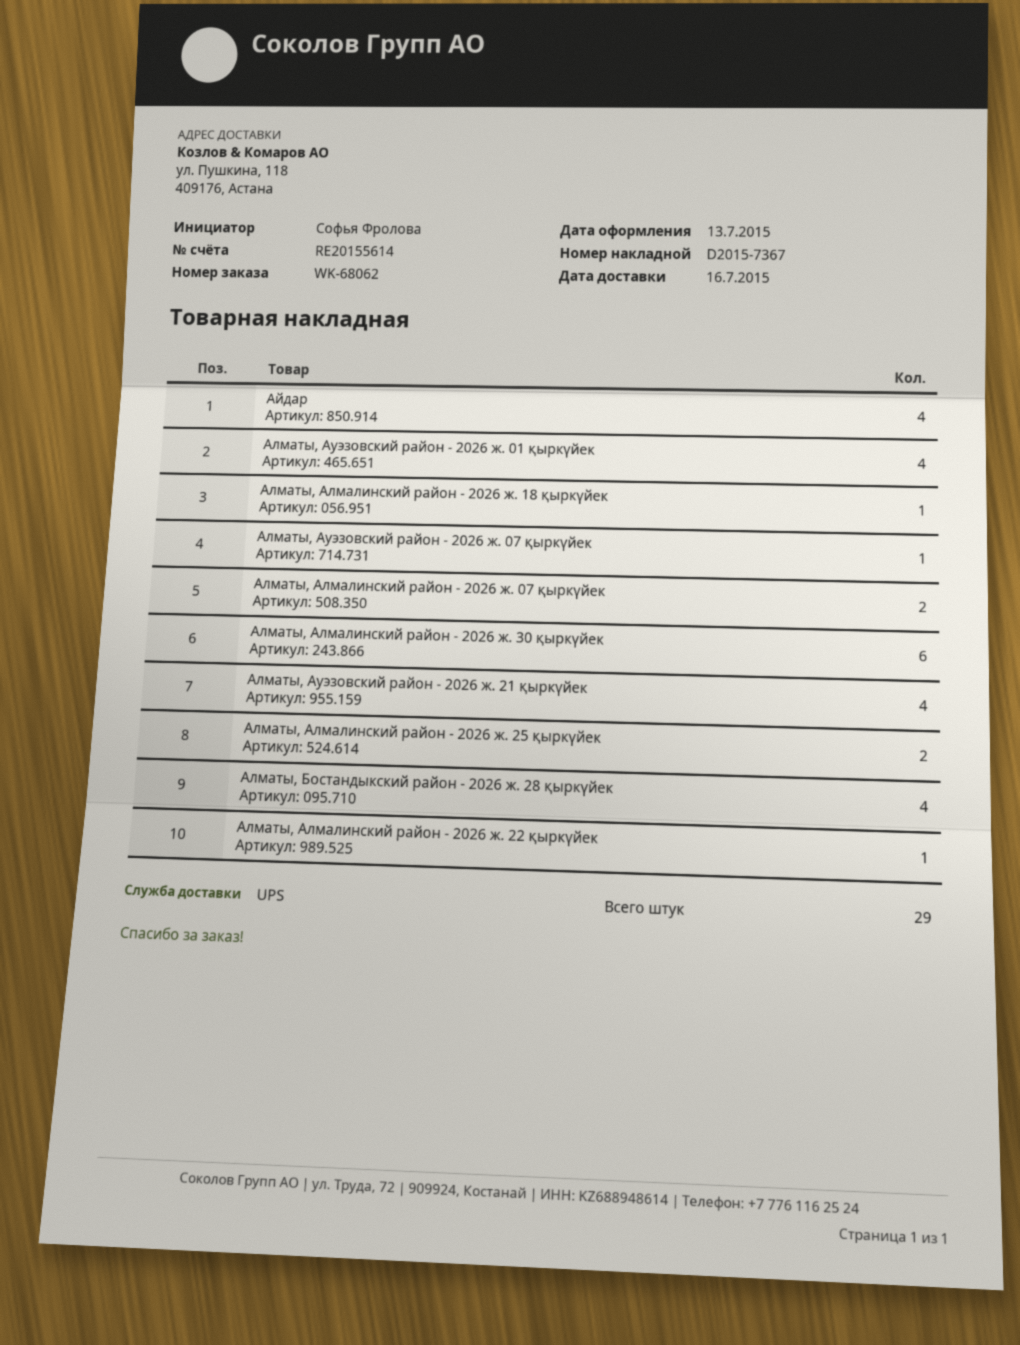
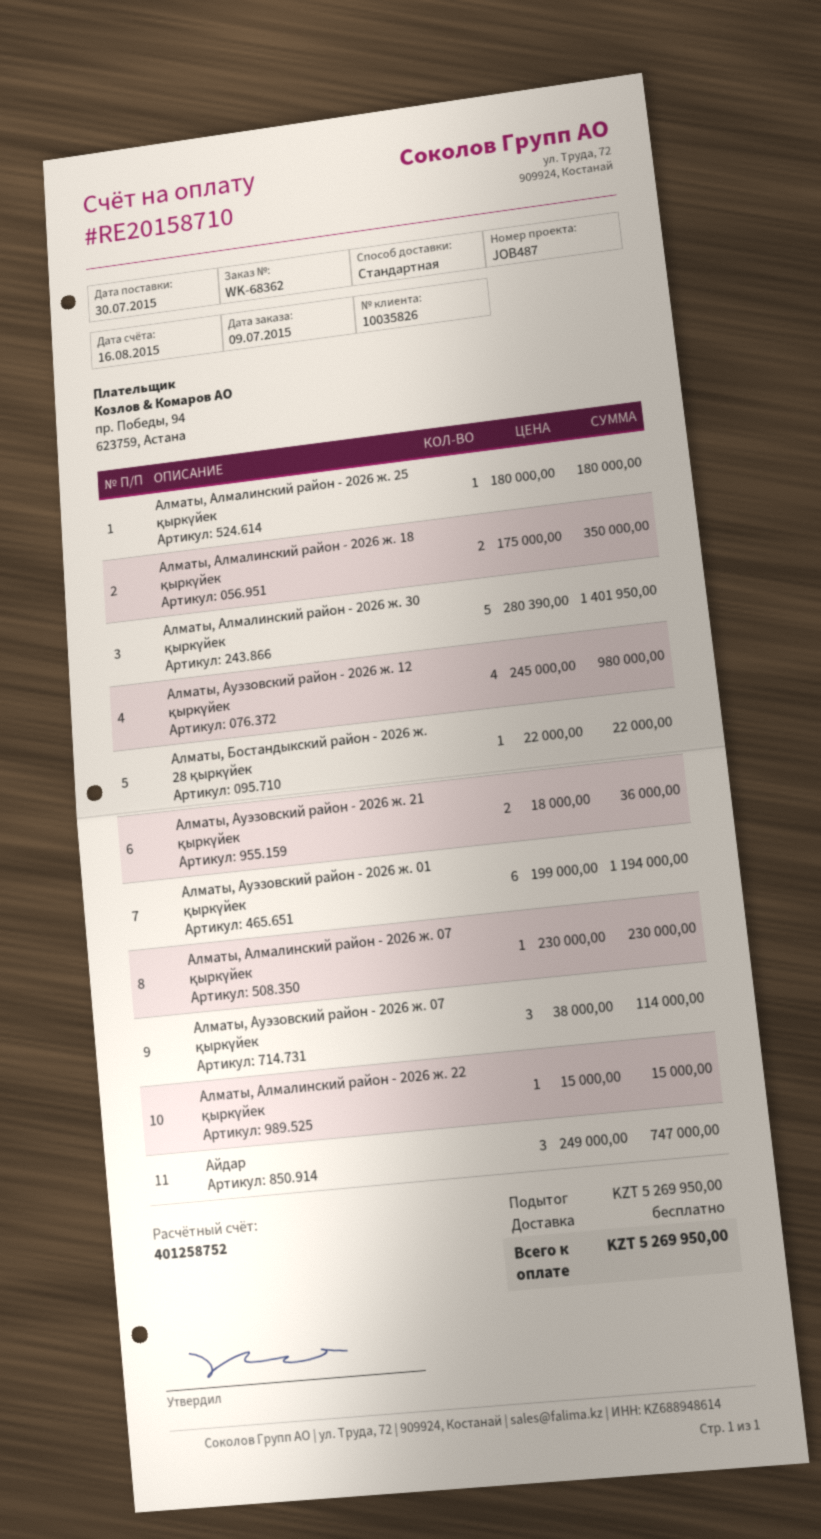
order number: WK-68062 -> WK-68362
order date: 2015-07-13 -> 2015-07-09
delivery date: 2015-07-16 -> 2015-07-30
invoice number: RE20155614 -> RE20158710
shipping method: UPS -> standard
Айдар: 4 -> 3
Алматы, Ауэзовский район - 2026 ж. 01 қыркүйек: 4 -> 6
Алматы, Алмалинский район - 2026 ж. 18 қыркүйек: 1 -> 2
Алматы, Ауэзовский район - 2026 ж. 07 қыркүйек: 1 -> 3
Алматы, Алмалинский район - 2026 ж. 07 қыркүйек: 2 -> 1
Алматы, Алмалинский район - 2026 ж. 30 қыркүйек: 6 -> 5
Алматы, Ауэзовский район - 2026 ж. 21 қыркүйек: 4 -> 2
Алматы, Алмалинский район - 2026 ж. 25 қыркүйек: 2 -> 1
Алматы, Бостандыкский район - 2026 ж. 28 қыркүйек: 4 -> 1
Алматы, Ауэзовский район - 2026 ж. 12 қыркүйек: none -> 4

